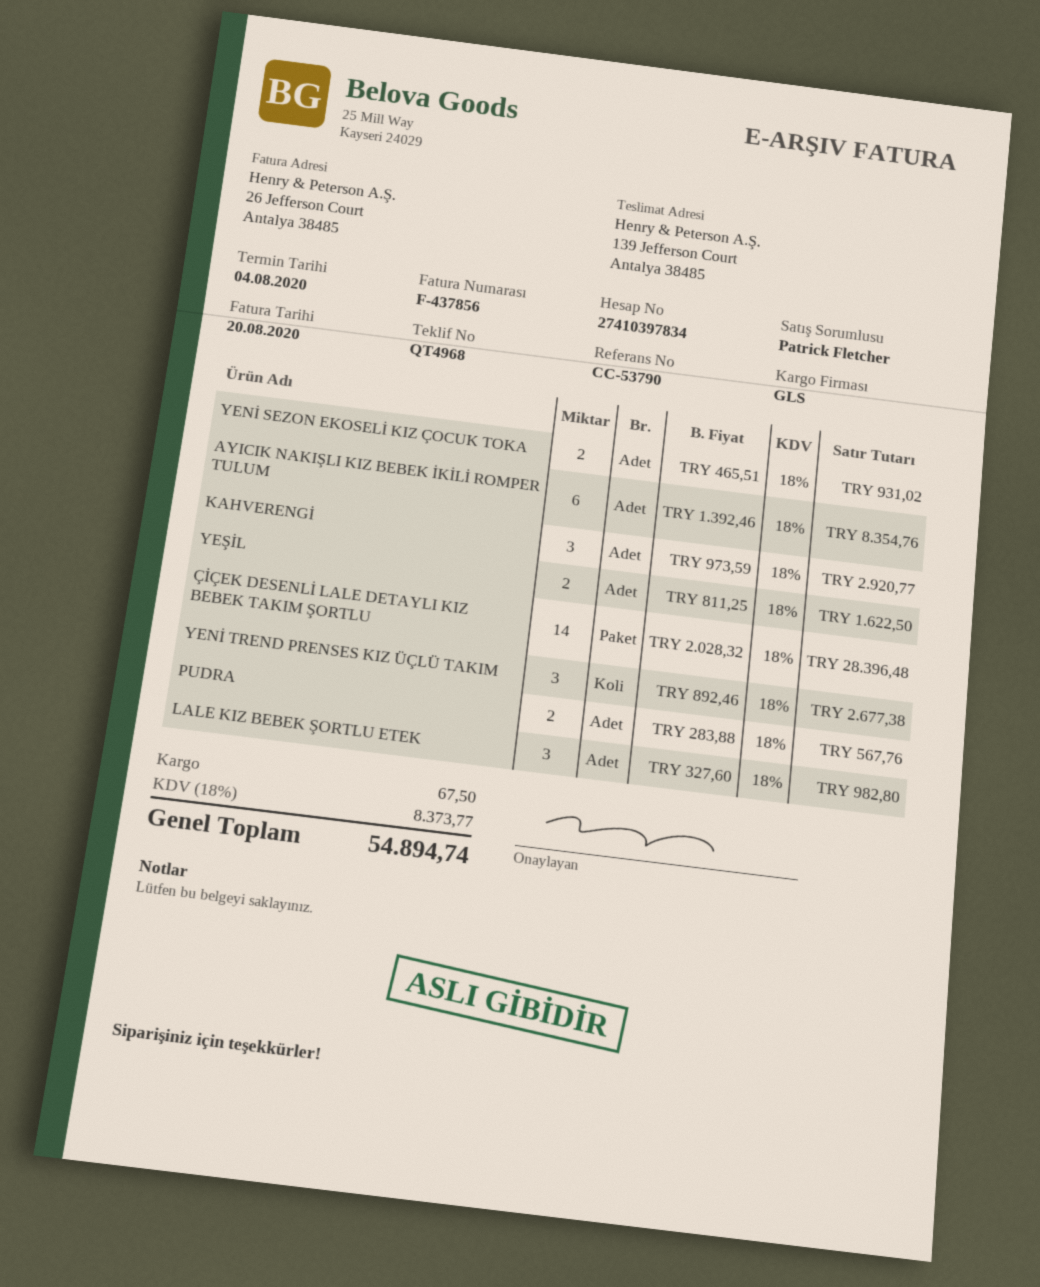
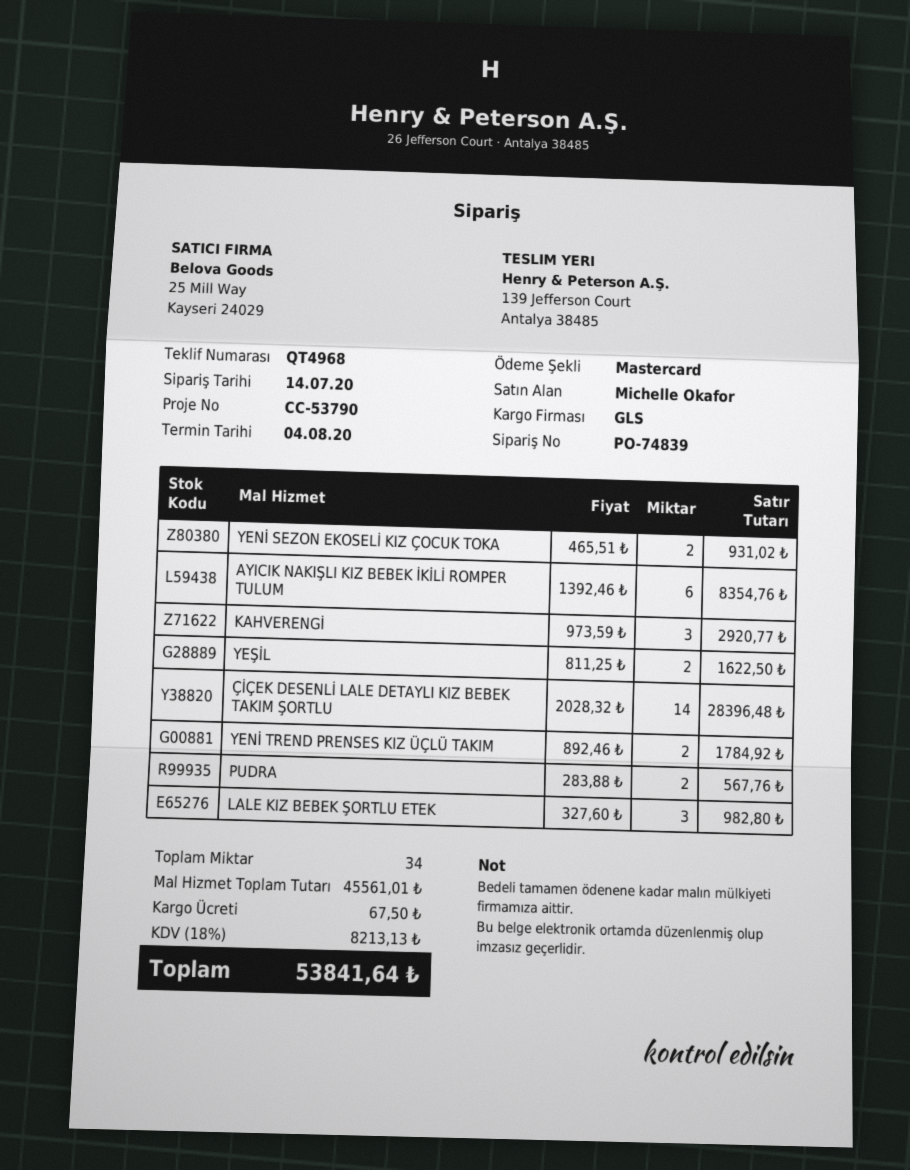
YENİ TREND PRENSES KIZ ÜÇLÜ TAKIM: 3 x 892.46 = 2677.38 -> 2 x 892.46 = 1784.92
tax: 18% = 8373.77 -> 18% = 8213.13
total: 54894.74 -> 53841.64

